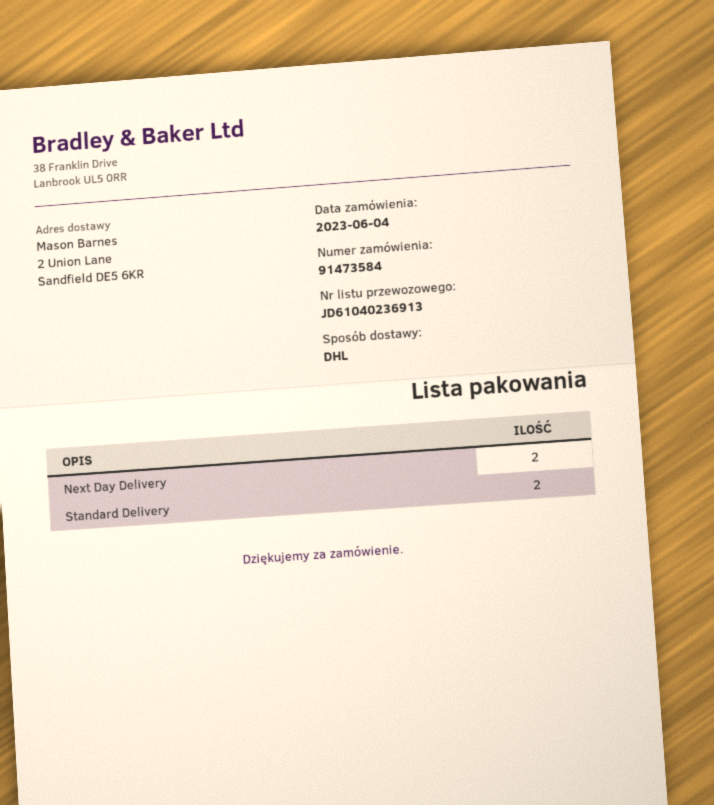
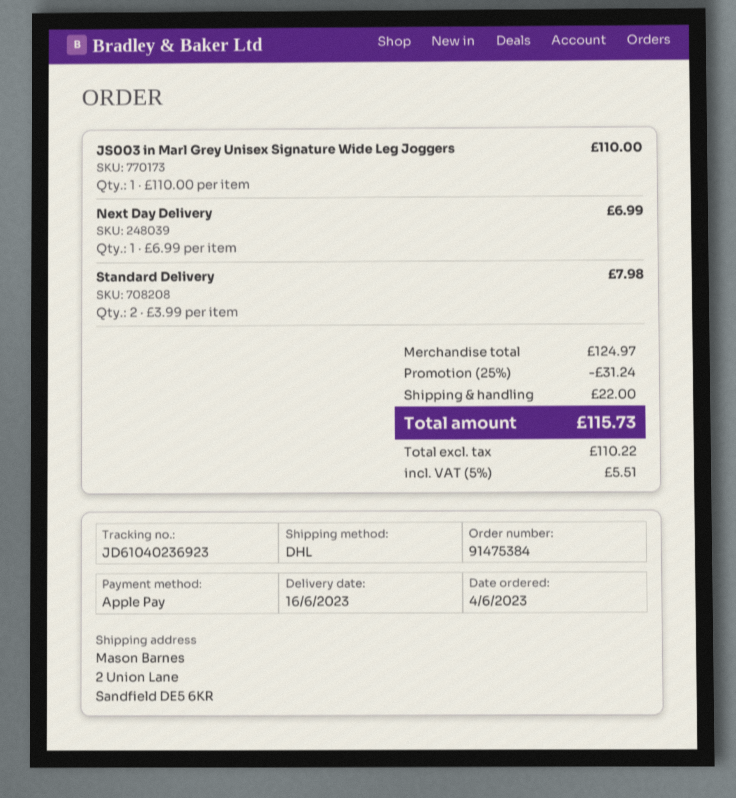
order number: 91473584 -> 91475384
tracking number: JD61040236913 -> JD61040236923
Next Day Delivery: 2 -> 1
JS003 in Marl Grey Unisex Signature Wide Leg Joggers: none -> 1

